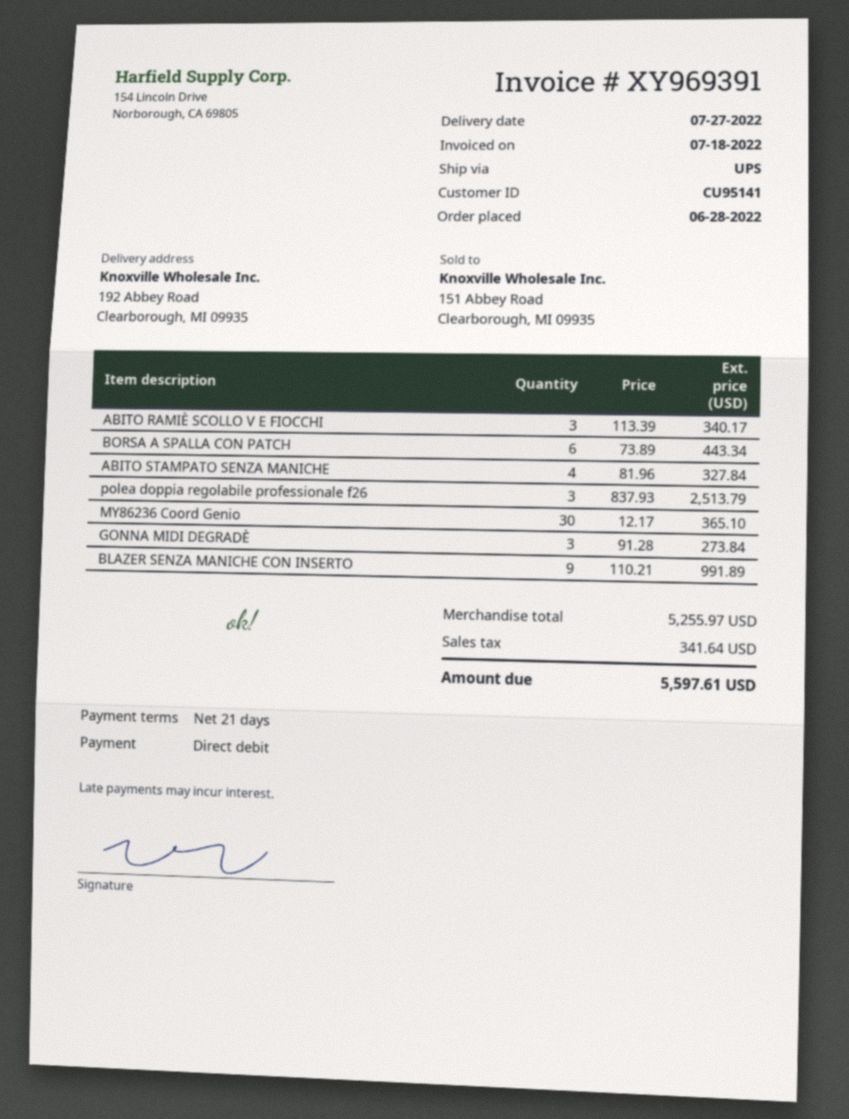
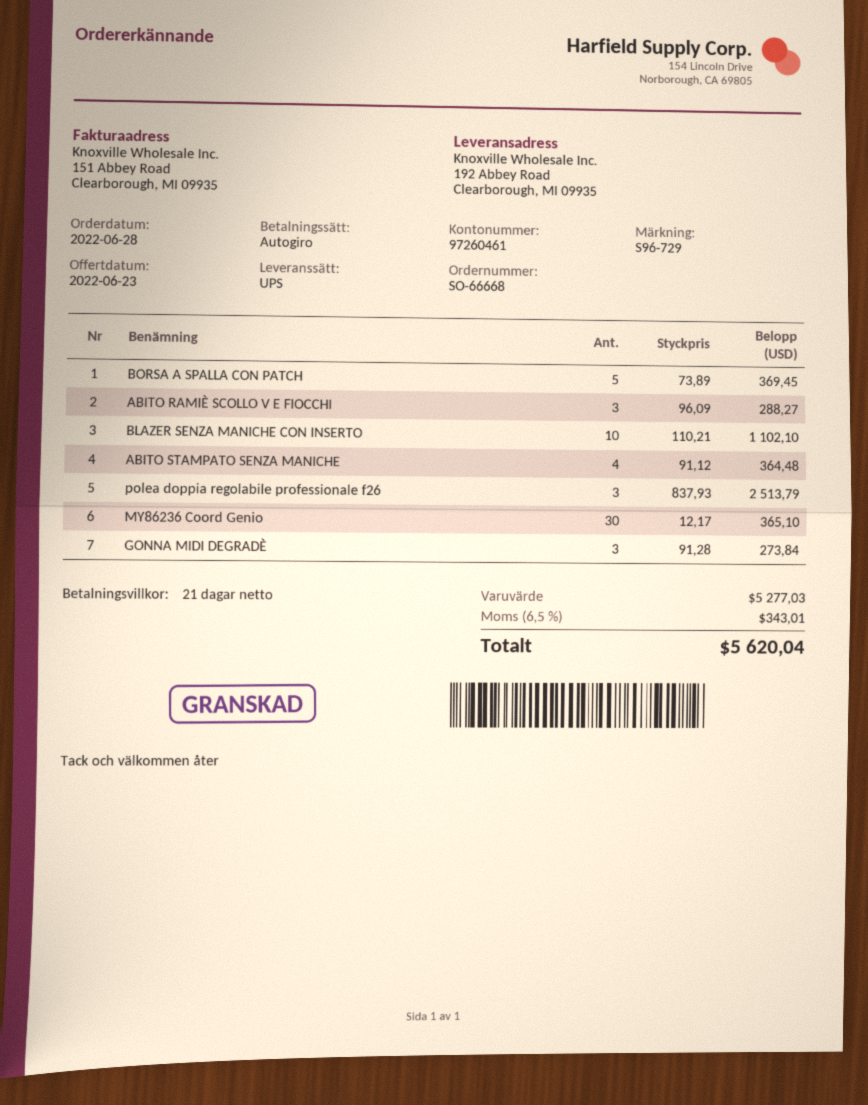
ABITO RAMIÈ SCOLLO V E FIOCCHI: 3 x 113.39 = 340.17 -> 3 x 96.09 = 288.27
BORSA A SPALLA CON PATCH: 6 x 73.89 = 443.34 -> 5 x 73.89 = 369.45
ABITO STAMPATO SENZA MANICHE: 4 x 81.96 = 327.84 -> 4 x 91.12 = 364.48
BLAZER SENZA MANICHE CON INSERTO: 9 x 110.21 = 991.89 -> 10 x 110.21 = 1102.10
subtotal: 5255.97 -> 5277.03
tax: 341.64 -> 343.01
total: 5597.61 -> 5620.04

